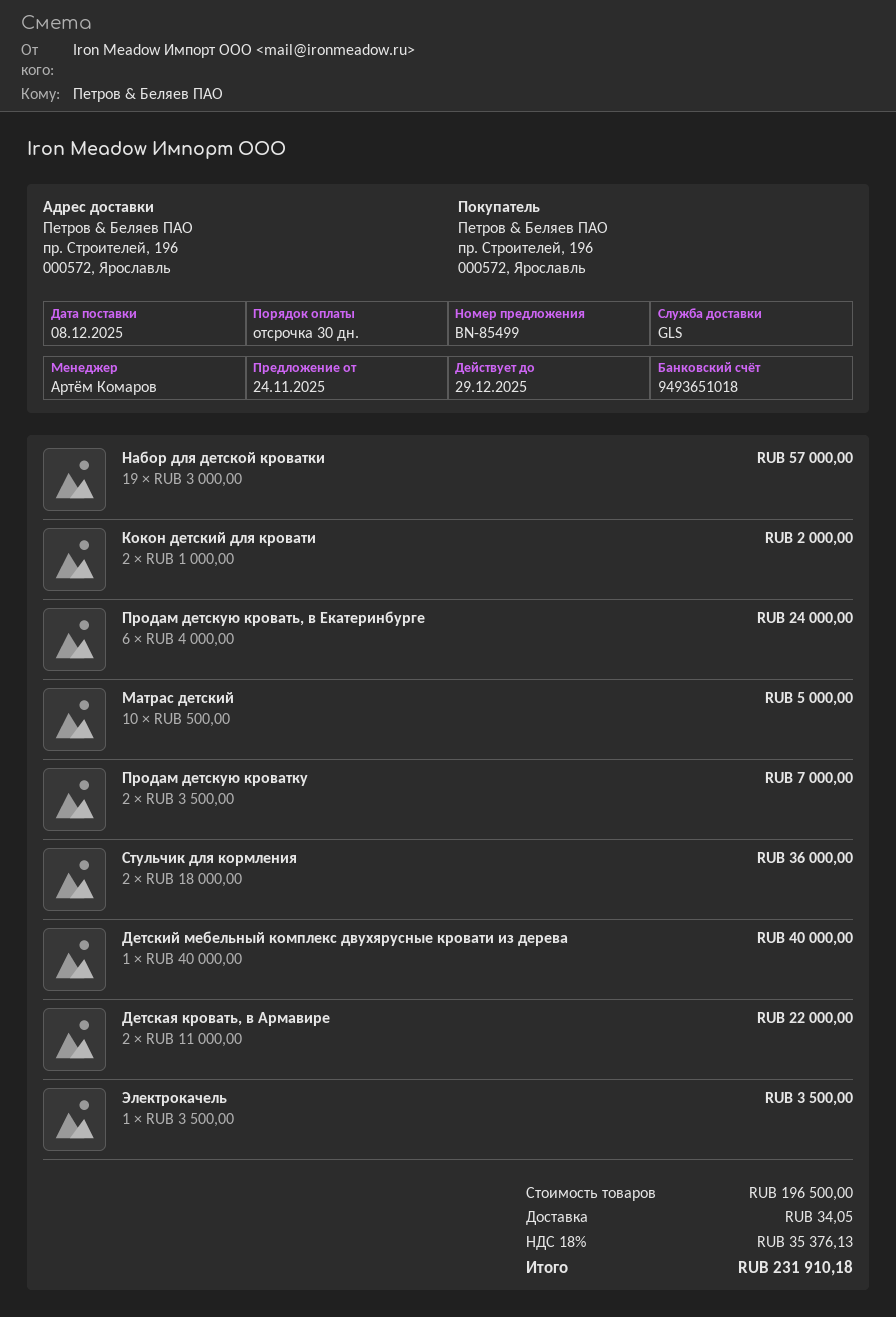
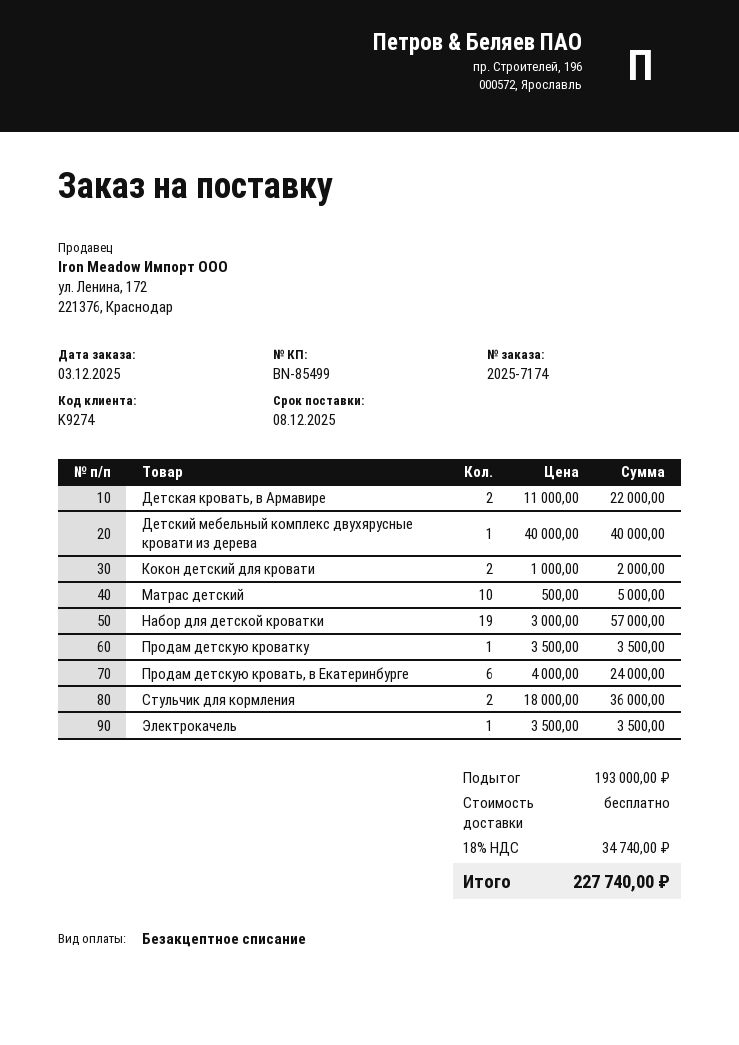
Продам детскую кроватку: 2 x 3500.00 = 7000.00 -> 1 x 3500.00 = 3500.00
subtotal: 196500.00 -> 193000.00
shipping: 34.05 -> 0.00
tax: 18% = 35376.13 -> 18% = 34740.00
total: 231910.18 -> 227740.00

